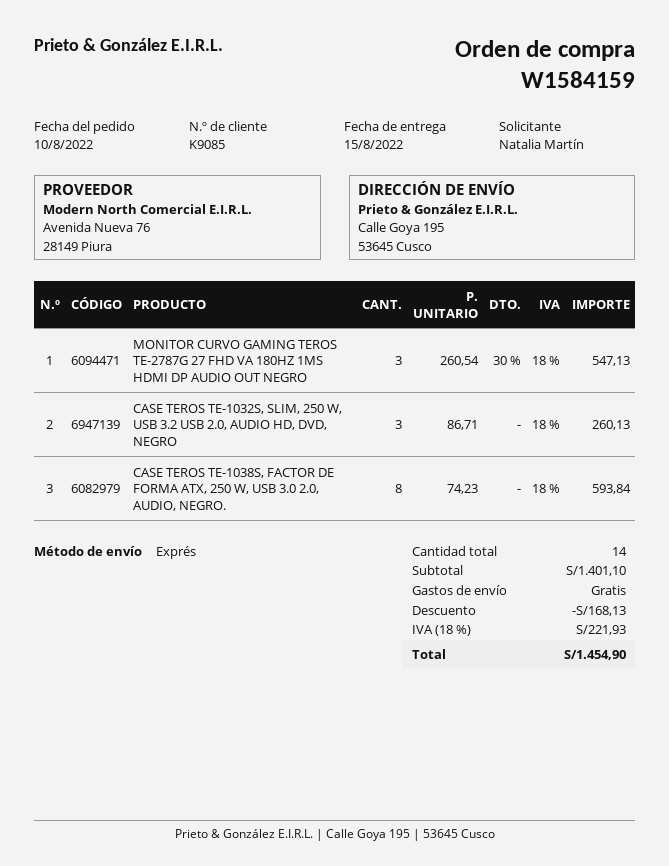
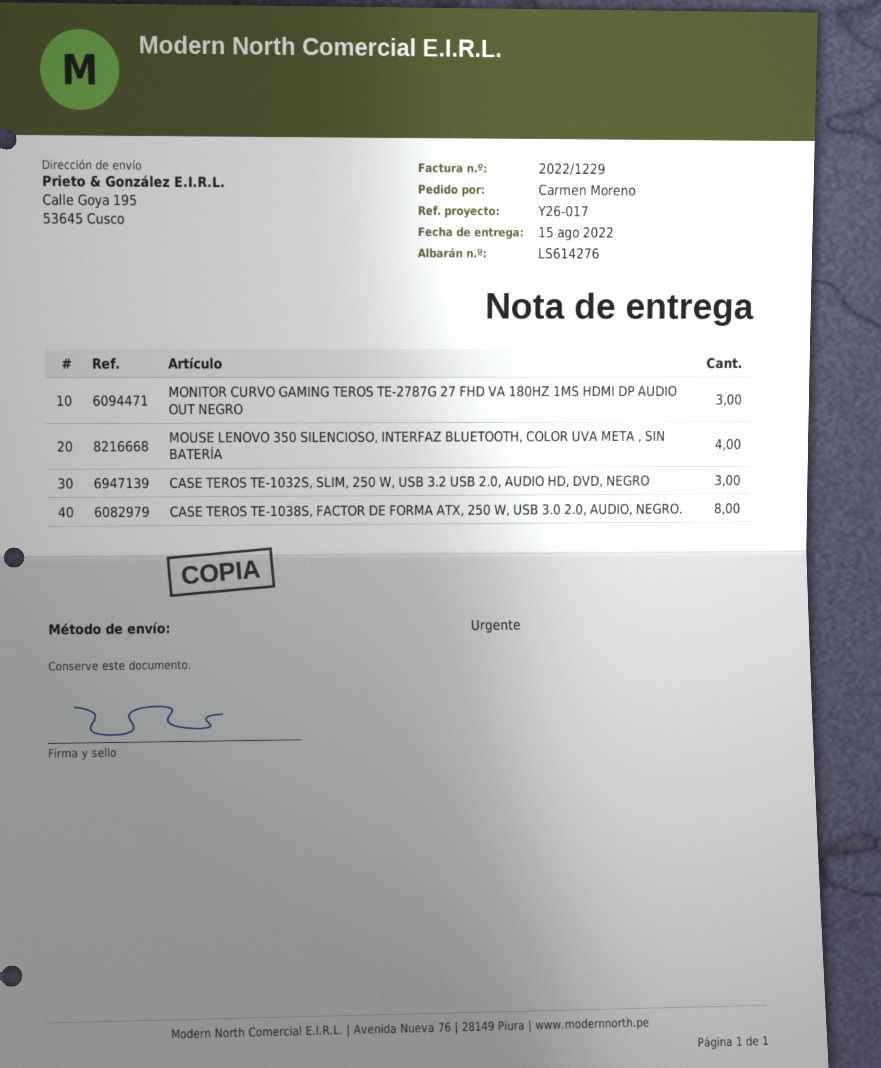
ordered by: Natalia Martín -> Carmen Moreno
MOUSE LENOVO 350 SILENCIOSO, INTERFAZ BLUETOOTH, COLOR UVA META , SIN BATERÍA: none -> 4

